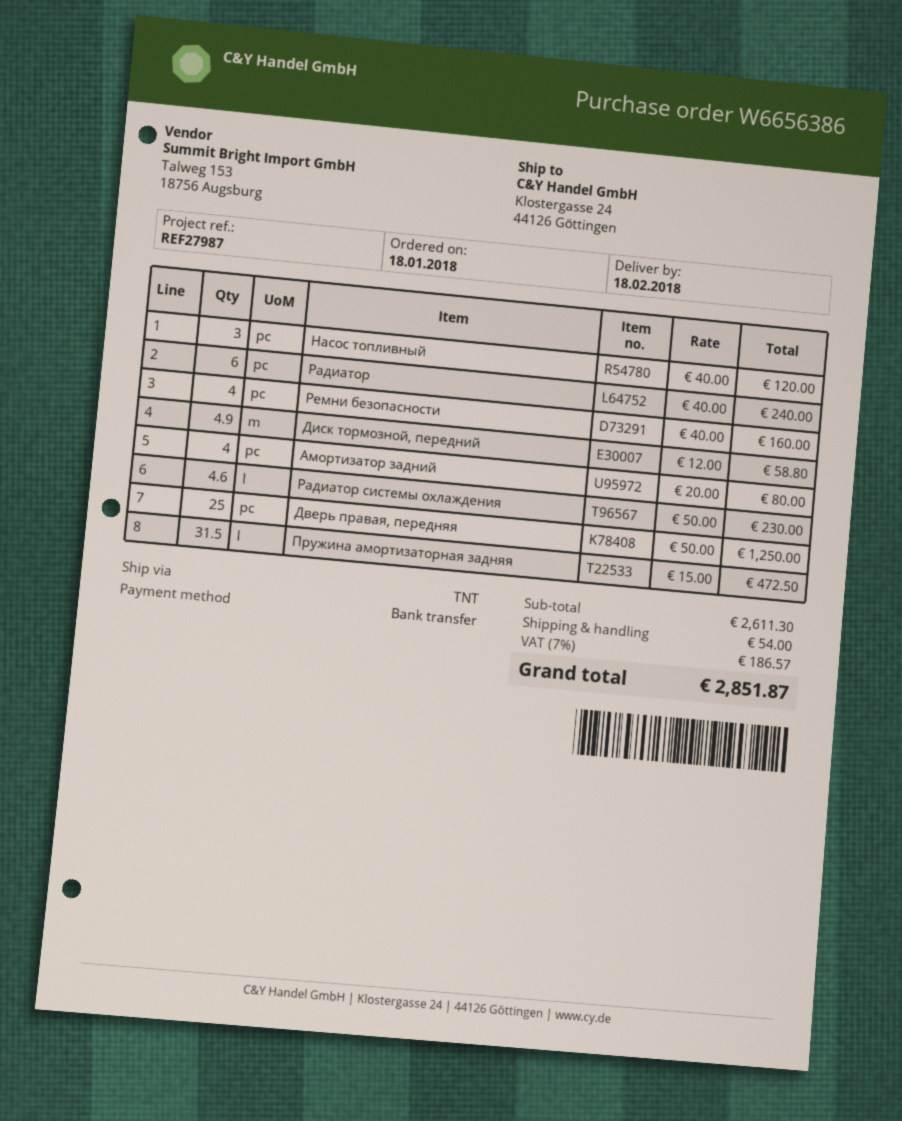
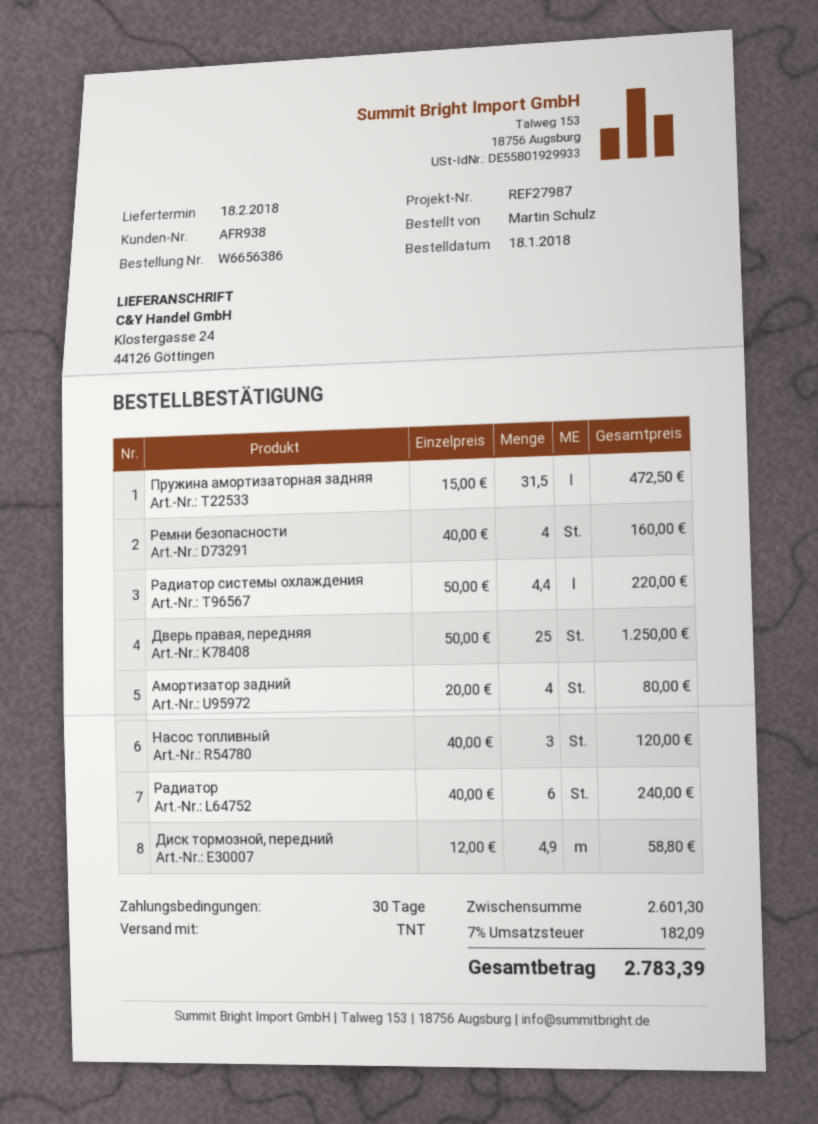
Радиатор системы охлаждения: 4.6 x 50.00 = 230.00 -> 4.4 x 50.00 = 220.00
subtotal: 2611.30 -> 2601.30
shipping: 54.00 -> none
tax: 7% = 186.57 -> 7% = 182.09
total: 2851.87 -> 2783.39

